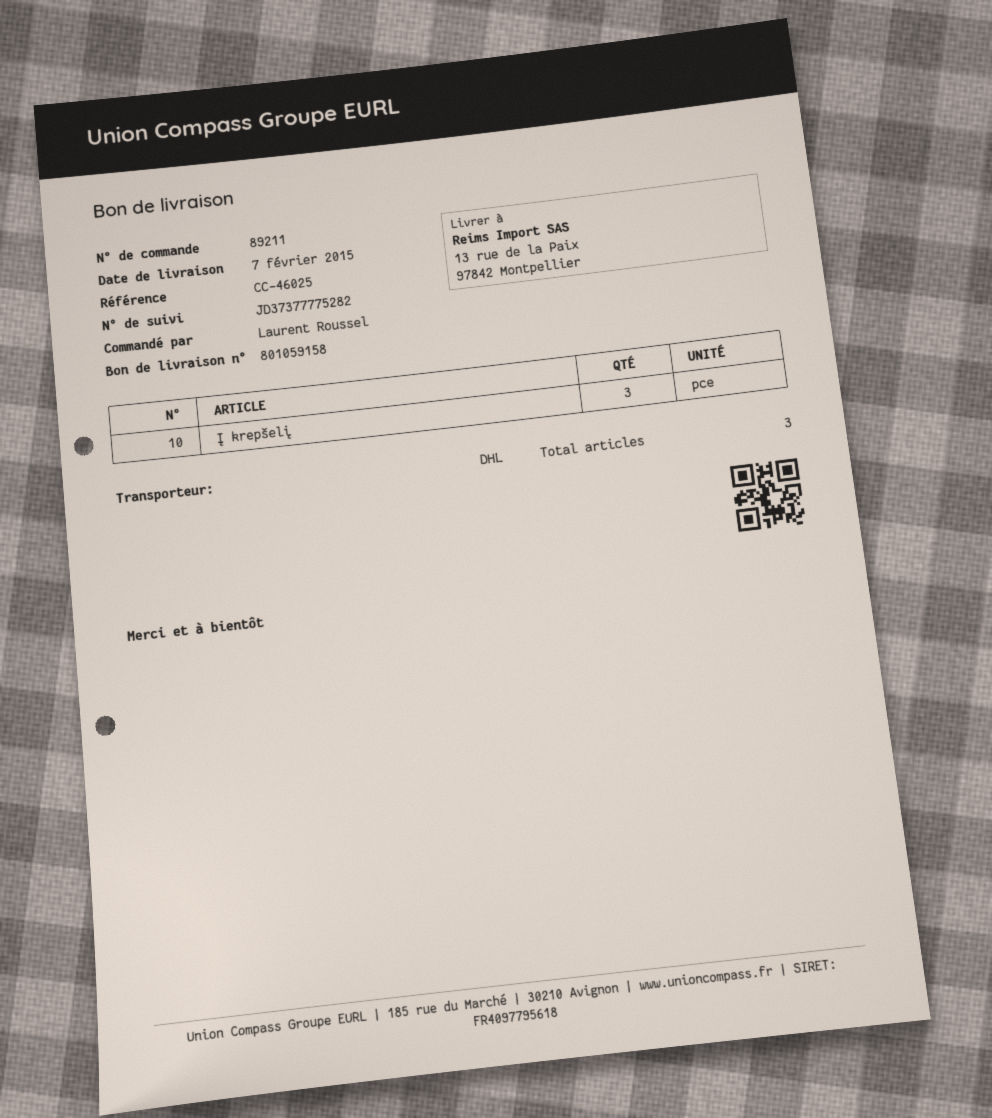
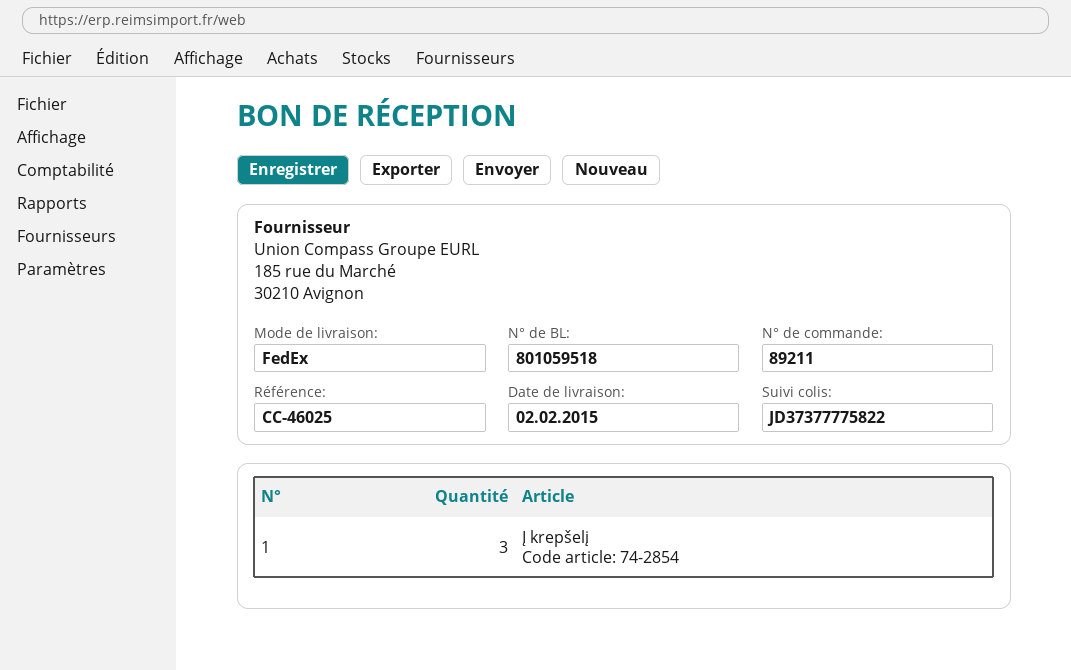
delivery note number: 801059158 -> 801059518
delivery date: 2015-02-07 -> 2015-02-02
shipping method: DHL -> FedEx
tracking number: JD37377775282 -> JD37377775822

